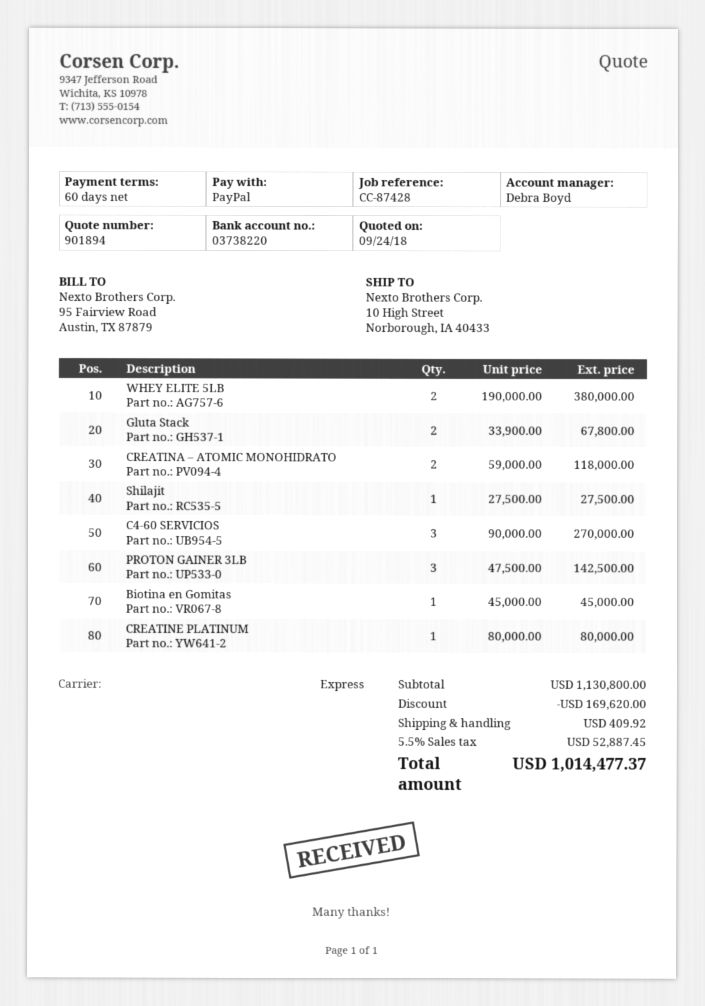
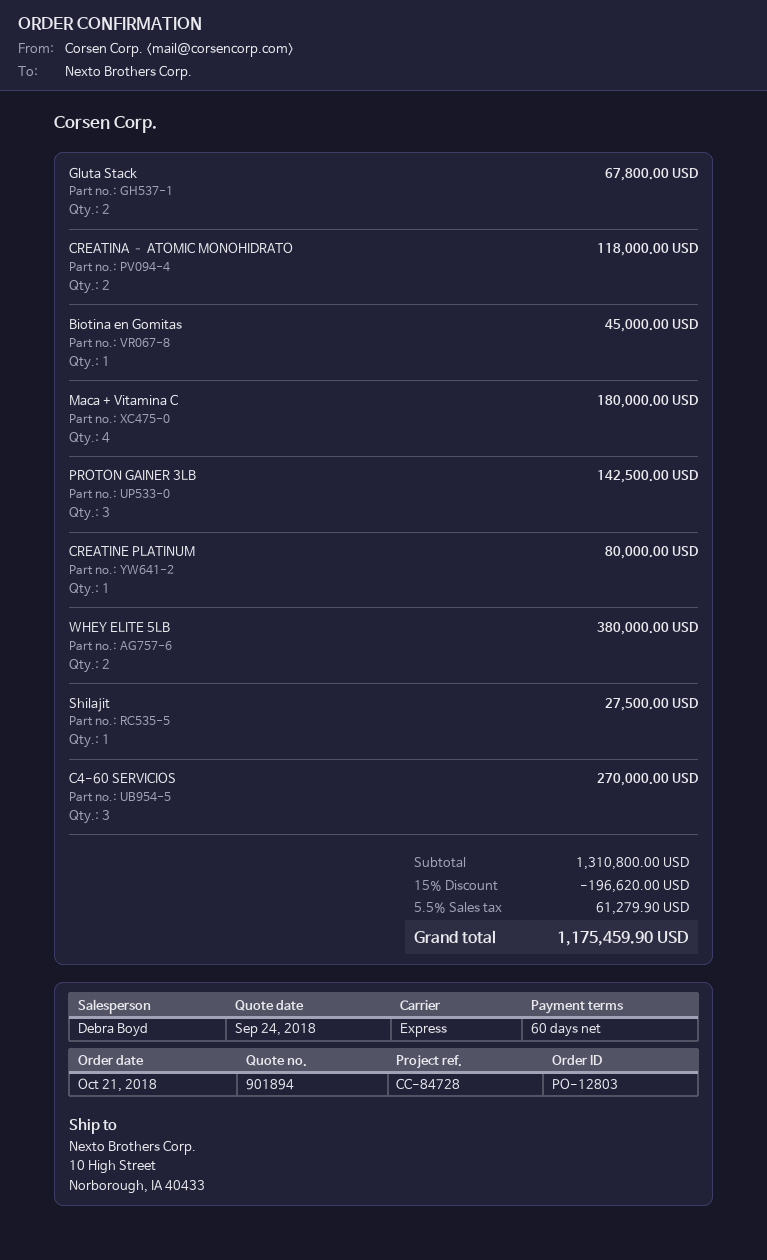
reference: CC-87428 -> CC-84728
Maca + Vitamina C: none -> 4 for 180000.00
subtotal: 1130800.00 -> 1310800.00
discount: 169620.00 -> 196620.00
shipping: 409.92 -> none
tax: 5.5% = 52887.45 -> 5.5% = 61279.90
total: 1014477.37 -> 1175459.90

